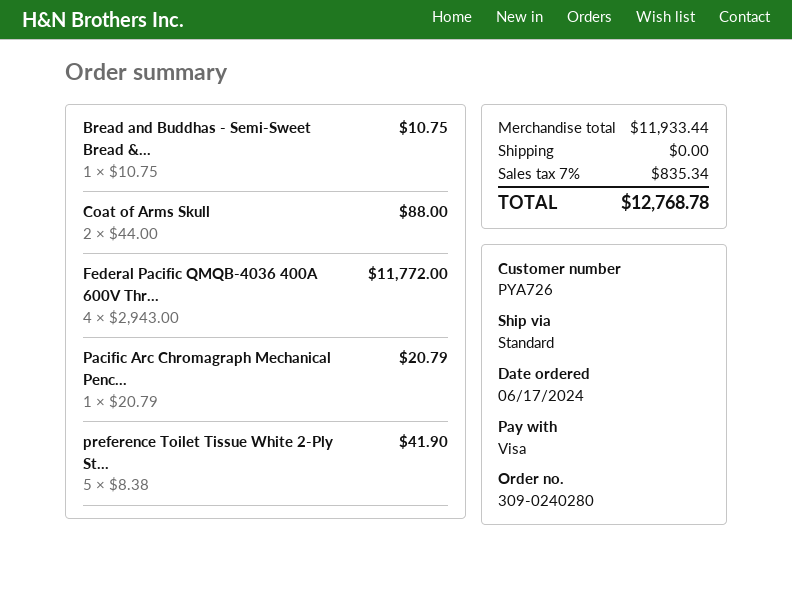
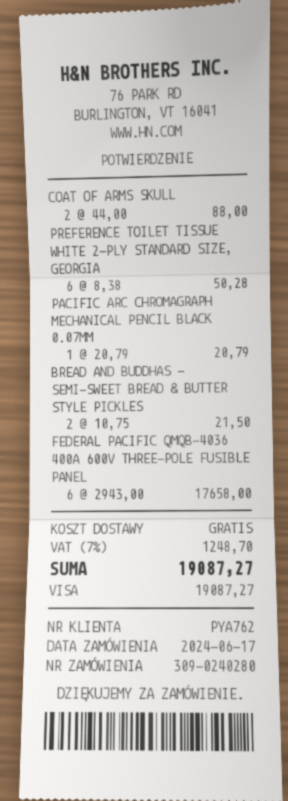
customer number: PYA726 -> PYA762
Bread and Buddhas - Semi-Sweet Bread &...: 1 x 10.75 = 10.75 -> 2 x 10.75 = 21.50
Federal Pacific QMQB-4036 400A 600V Thr...: 4 x 2943.00 = 11772.00 -> 6 x 2943.00 = 17658.00
preference Toilet Tissue White 2-Ply St...: 5 x 8.38 = 41.90 -> 6 x 8.38 = 50.28
tax: 7% = 835.34 -> 7% = 1248.70
total: 12768.78 -> 19087.27

